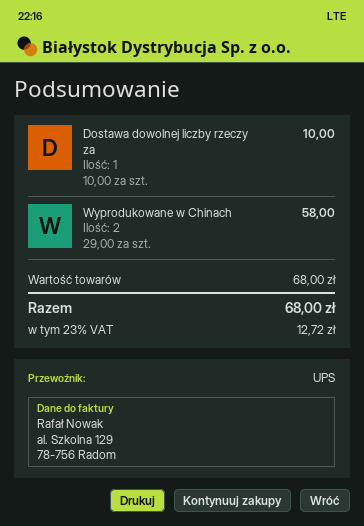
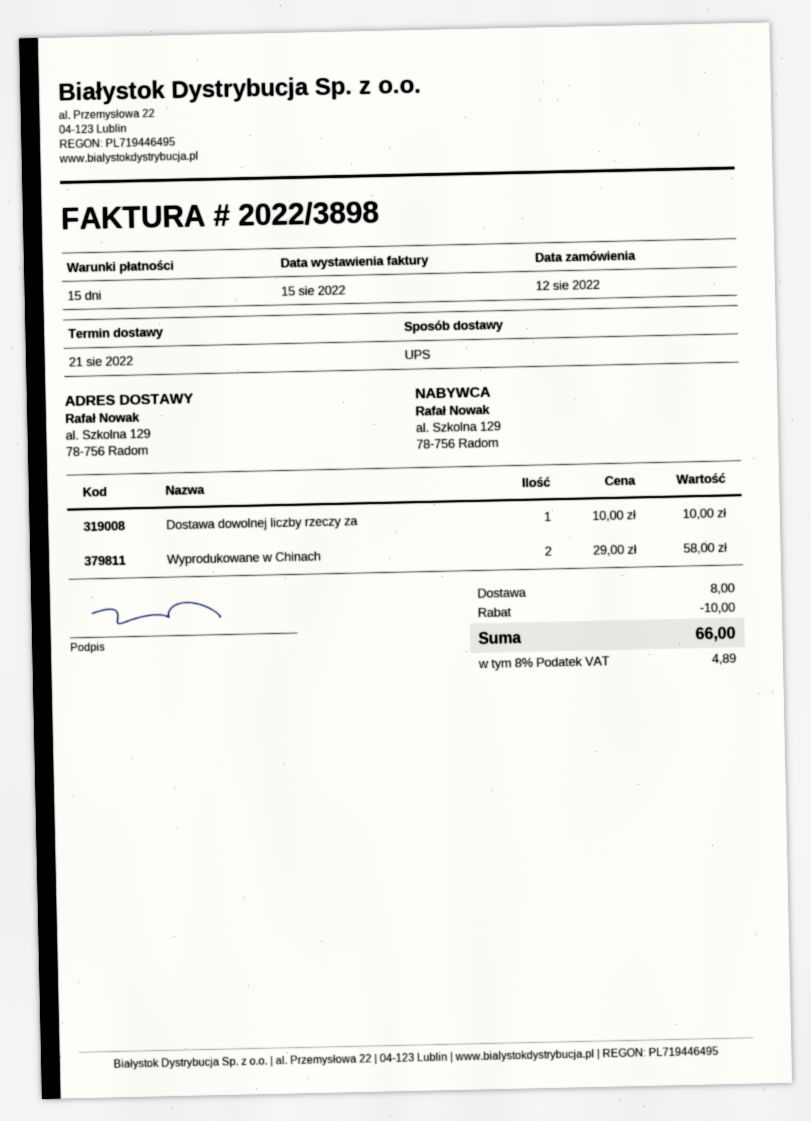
discount: none -> 10.00
shipping: none -> 8.00
tax: 23% = 12.72 -> 8% = 4.89
total: 68.00 -> 66.00

